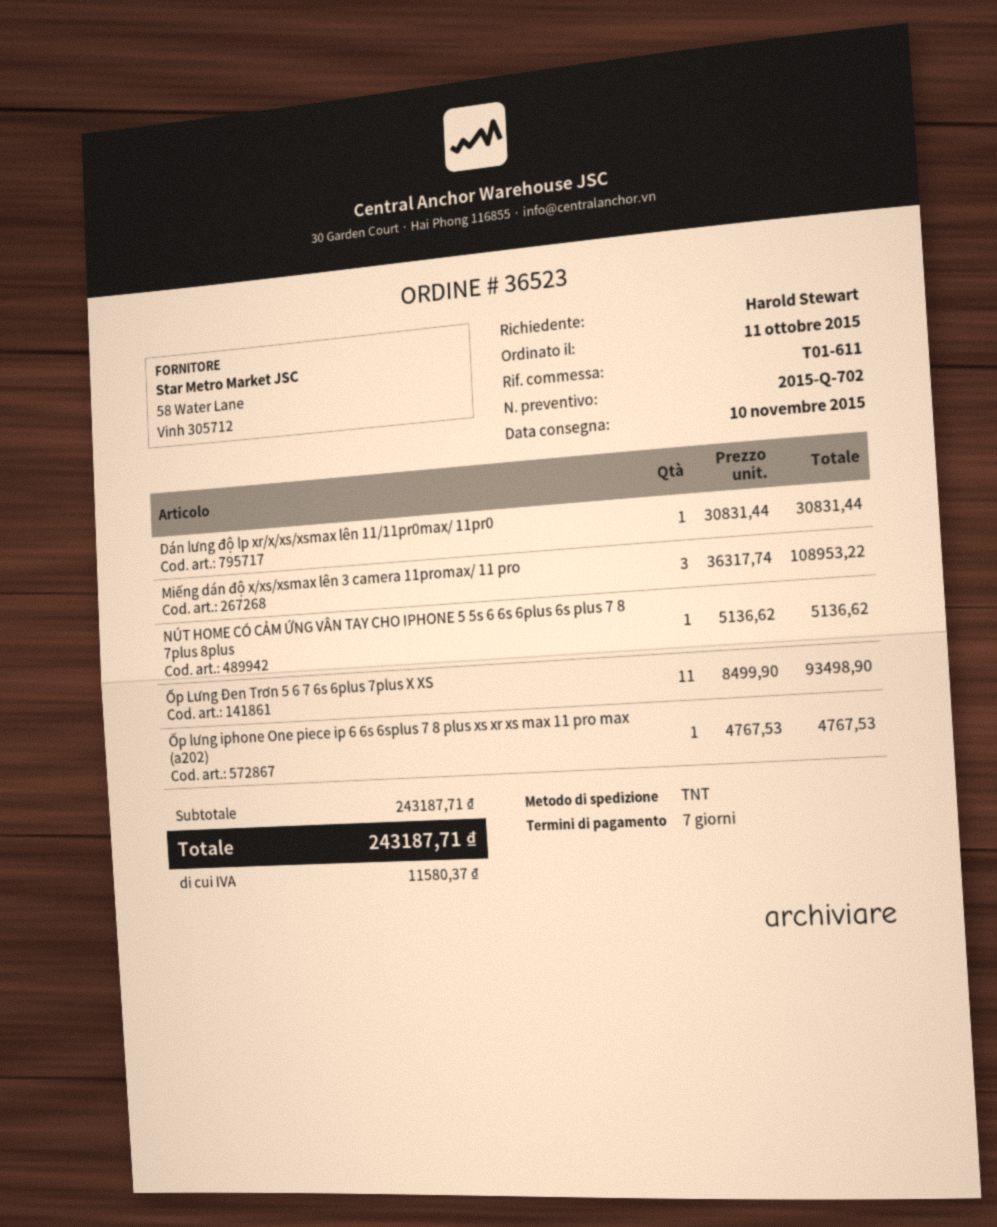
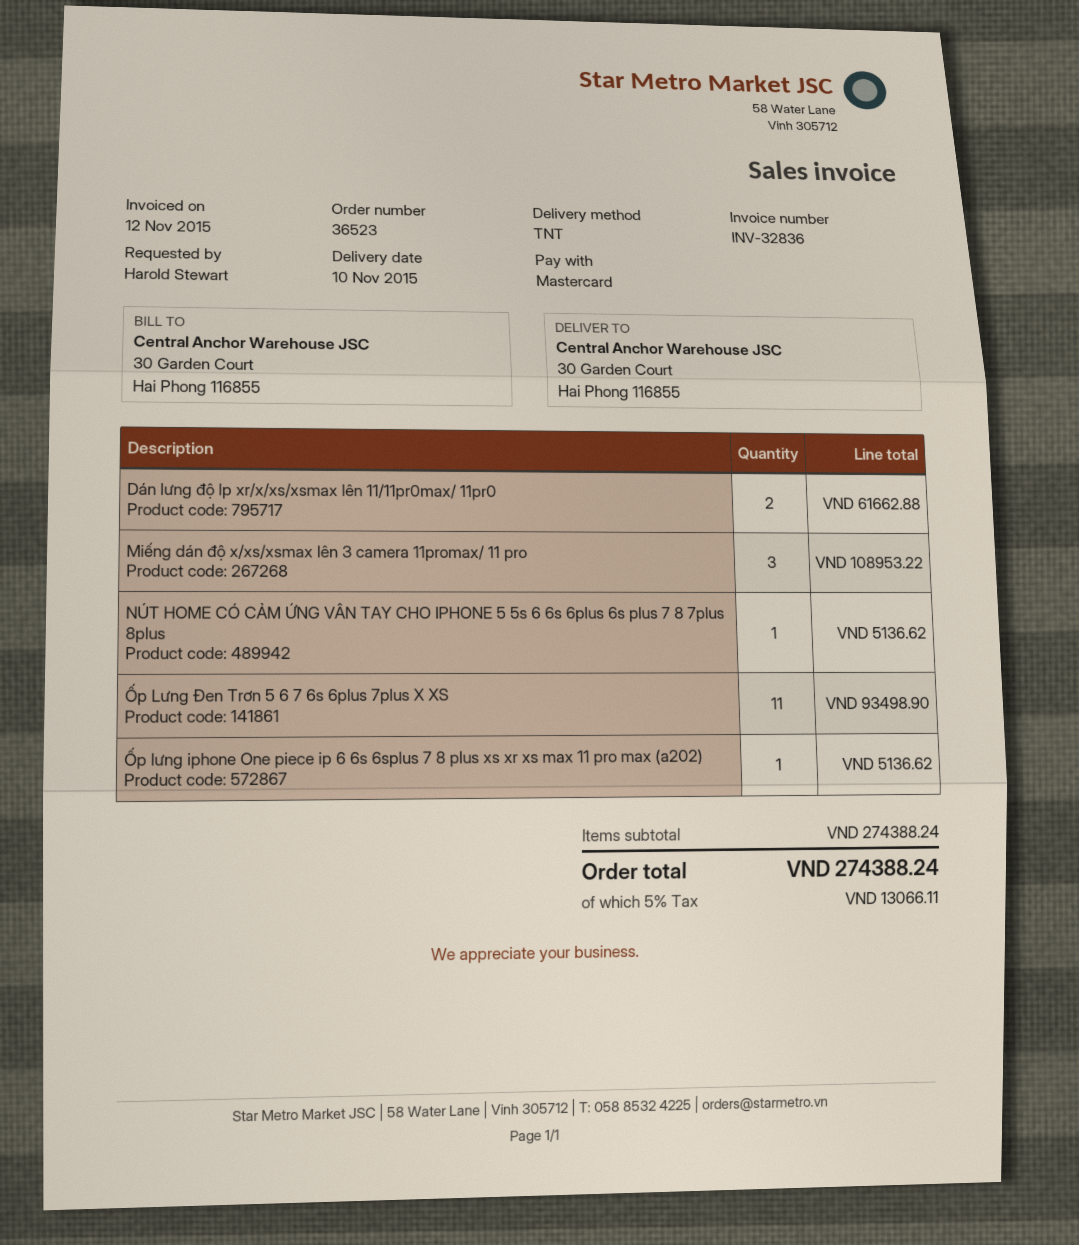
Dán lưng độ lp xr/x/xs/xsmax lên 11/11pr0max/ 11pr0: 1 for 30831.44 -> 2 for 61662.88
Ốp lưng iphone One piece ip 6 6s 6splus 7 8 plus xs xr xs max 11 pro max (a202): 1 for 4767.53 -> 1 for 5136.62
subtotal: 243187.71 -> 274388.24
tax: 11580.37 -> 13066.11
total: 243187.71 -> 274388.24

